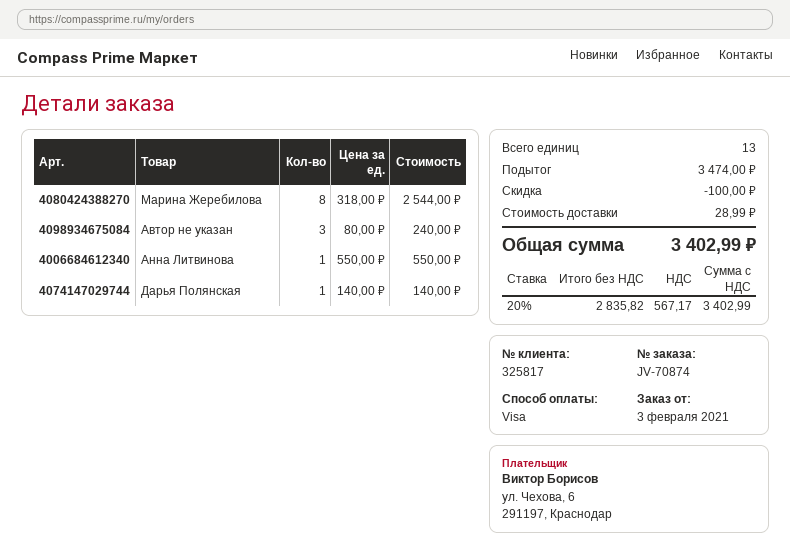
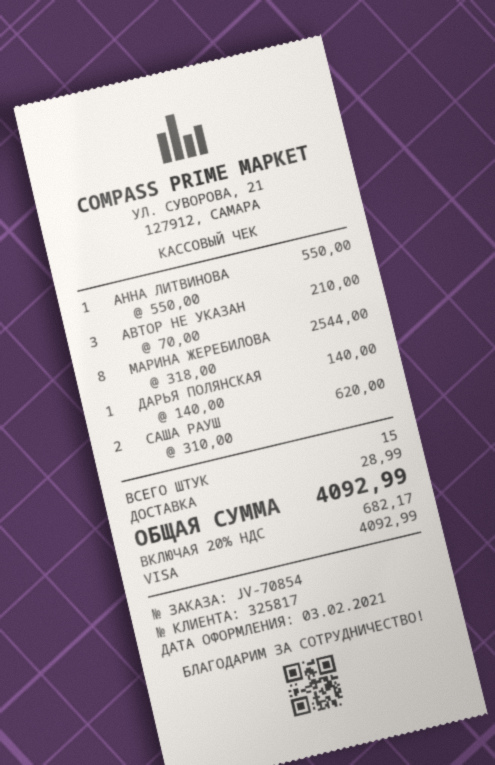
order number: JV-70874 -> JV-70854
Автор не указан: 3 x 80.00 = 240.00 -> 3 x 70.00 = 210.00
САША РАУШ: none -> 2 x 310.00 = 620.00
total quantity: 13 -> 15
discount: 100.00 -> none
tax: 20% = 567.17 -> 20% = 682.17
total: 3402.99 -> 4092.99

